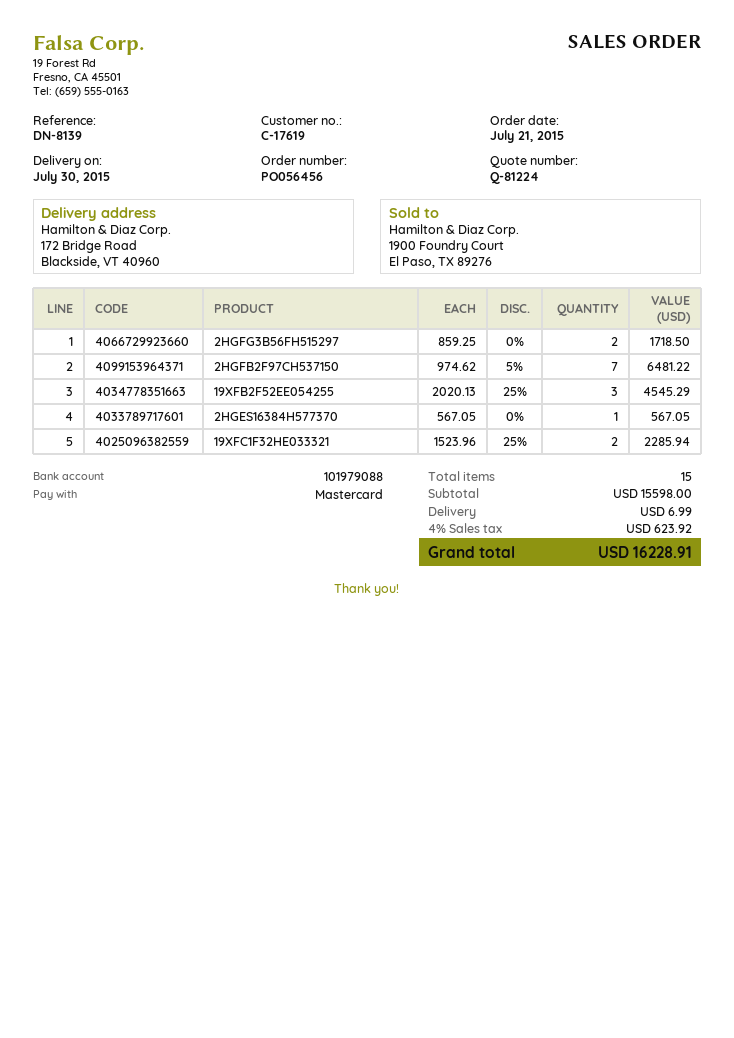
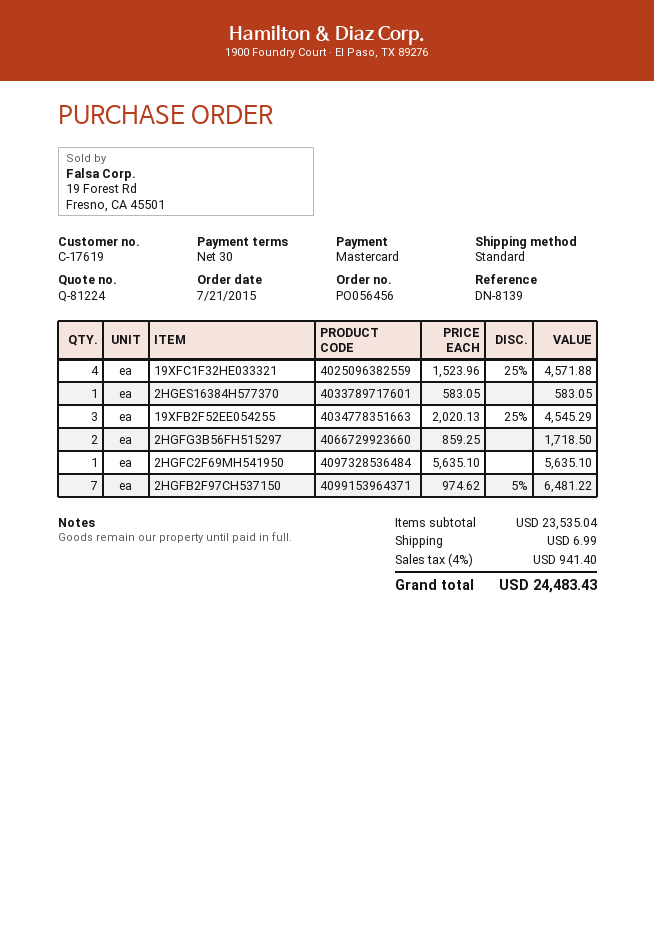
2HGES16384H577370: 1 x 567.05 = 567.05 -> 1 x 583.05 = 583.05
19XFC1F32HE033321: 2 x 1523.96 - 25% = 2285.94 -> 4 x 1523.96 - 25% = 4571.88
2HGFC2F69MH541950: none -> 1 x 5635.10 = 5635.10
subtotal: 15598.00 -> 23535.04
tax: 4% = 623.92 -> 4% = 941.40
total: 16228.91 -> 24483.43

